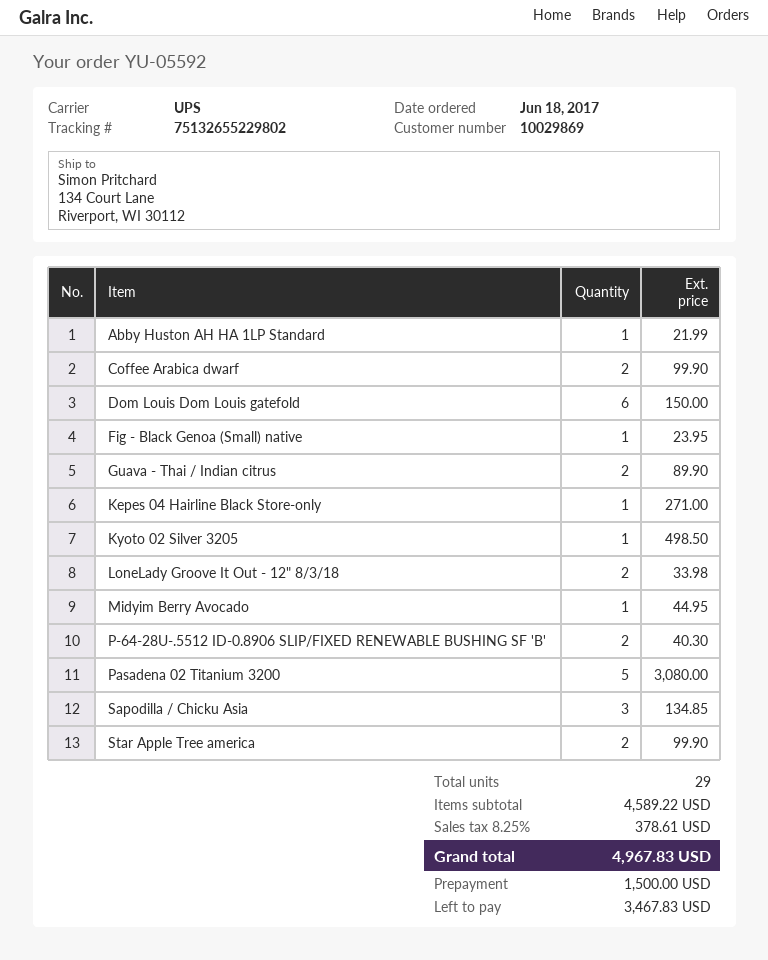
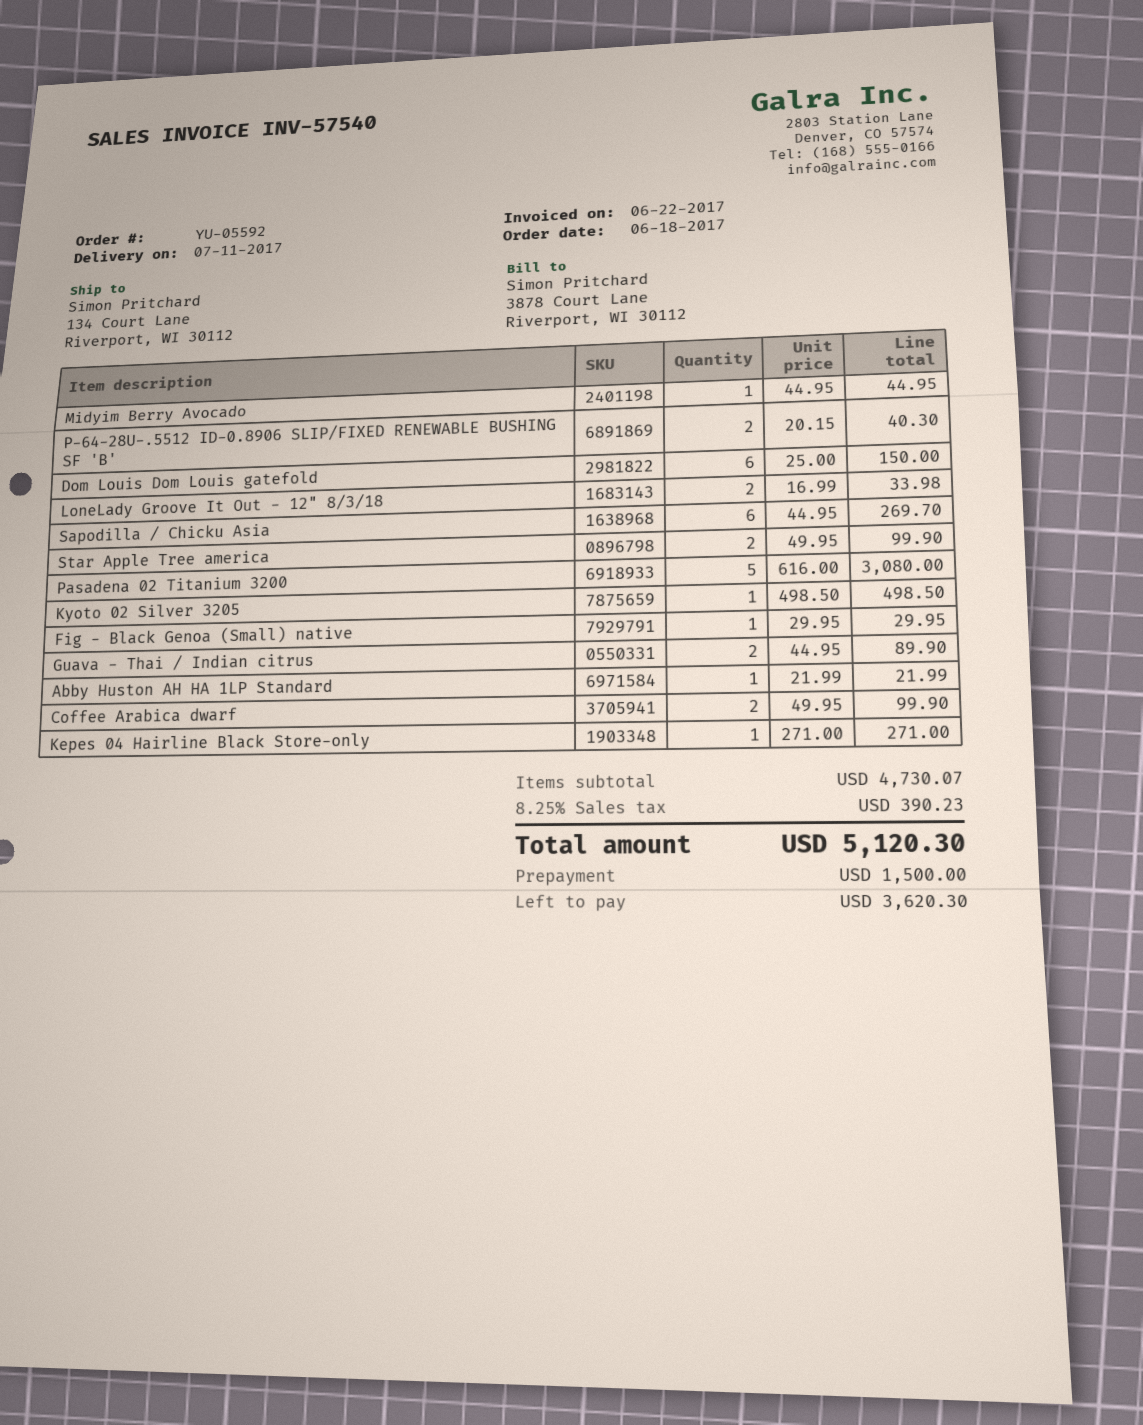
Fig - Black Genoa (Small) native: 1 for 23.95 -> 1 for 29.95
Sapodilla / Chicku Asia: 3 for 134.85 -> 6 for 269.70
subtotal: 4589.22 -> 4730.07
tax: 8.25% = 378.61 -> 8.25% = 390.23
total: 4967.83 -> 5120.30
balance: 3467.83 -> 3620.30

